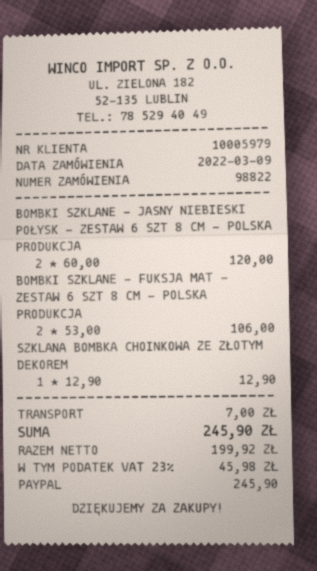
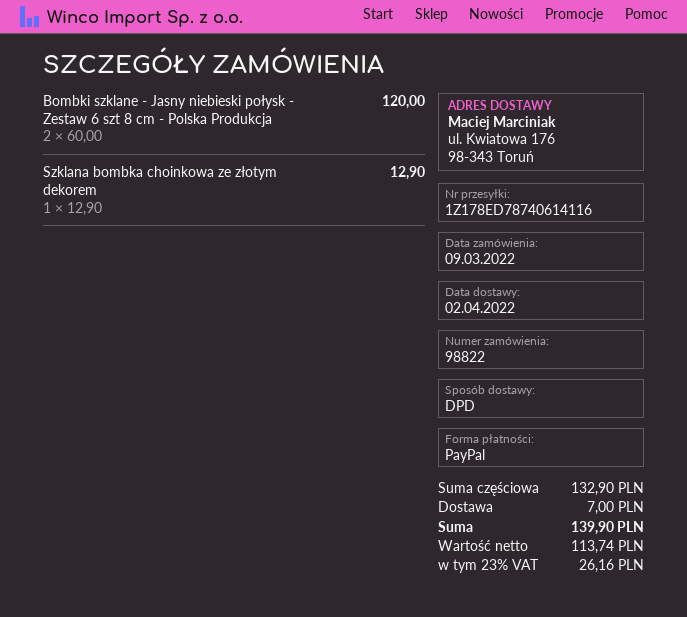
BOMBKI SZKLANE - FUKSJA MAT - ZESTAW 6 SZT 8 CM - POLSKA PRODUKCJA: 2 x 53.00 = 106.00 -> none
net: 199.92 -> 113.74
tax: 23% = 45.98 -> 23% = 26.16
total: 245.90 -> 139.90

